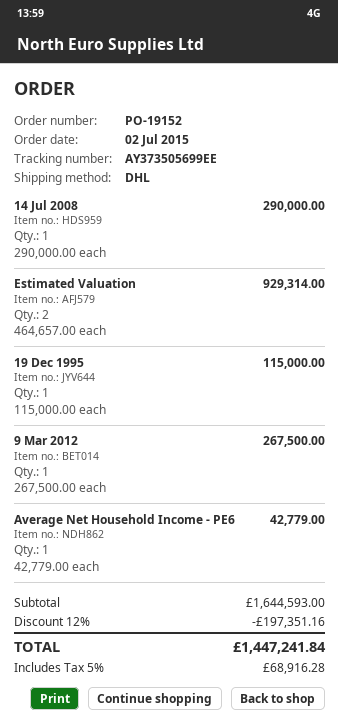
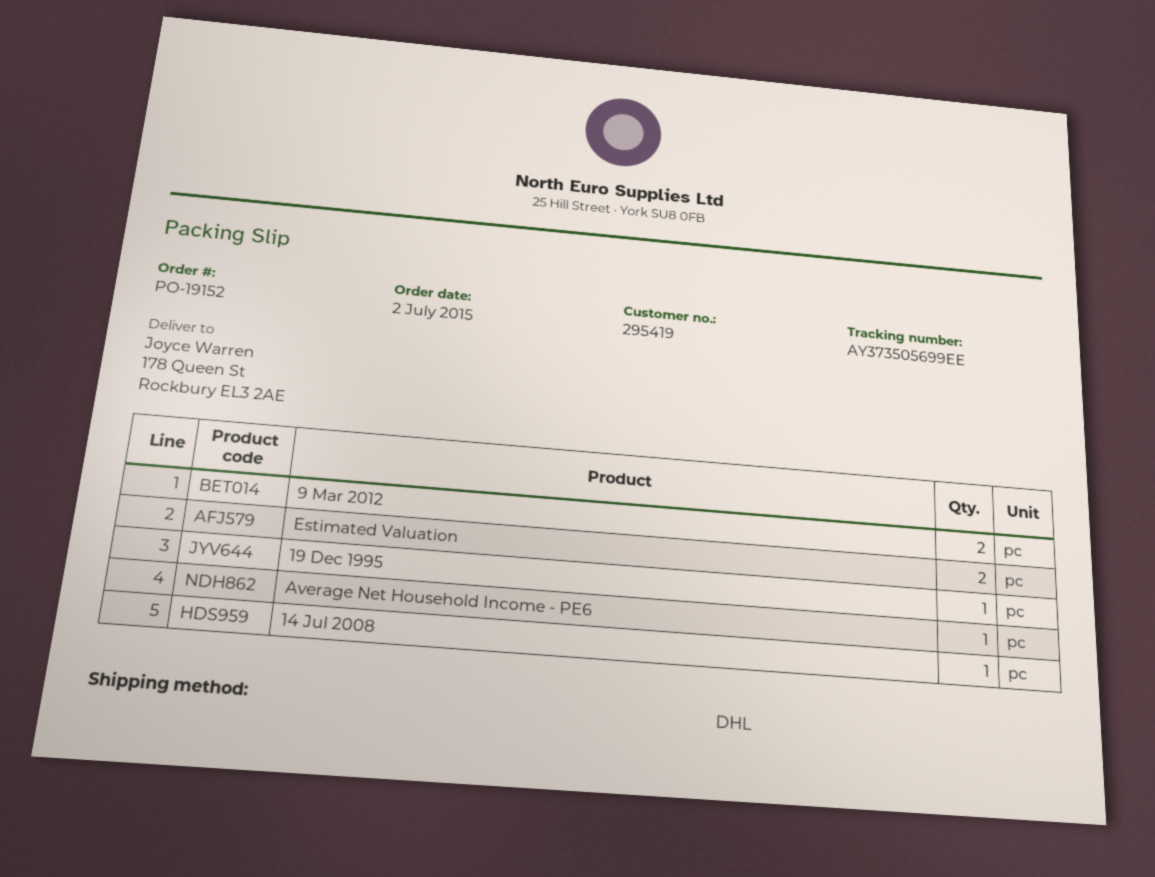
9 Mar 2012: 1 -> 2

